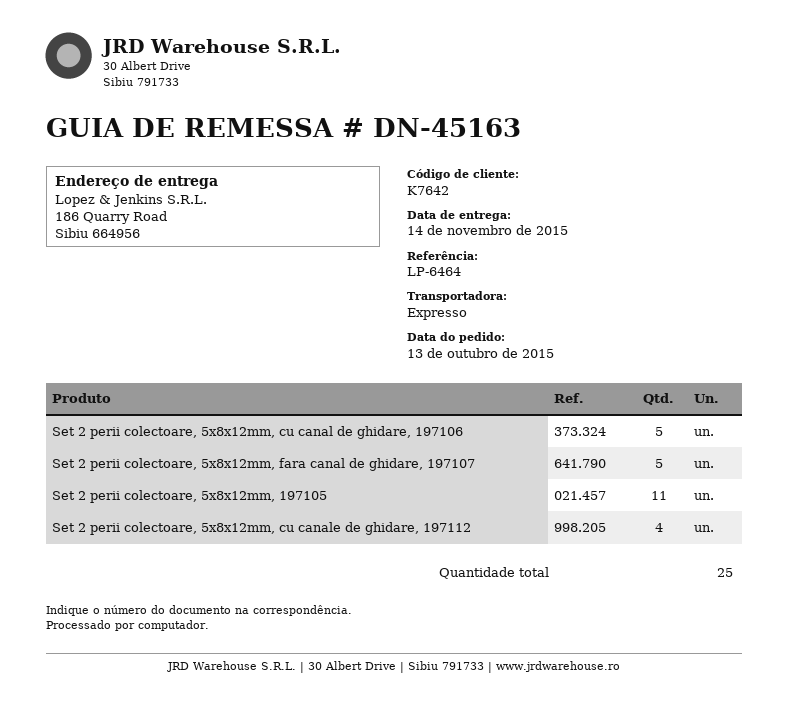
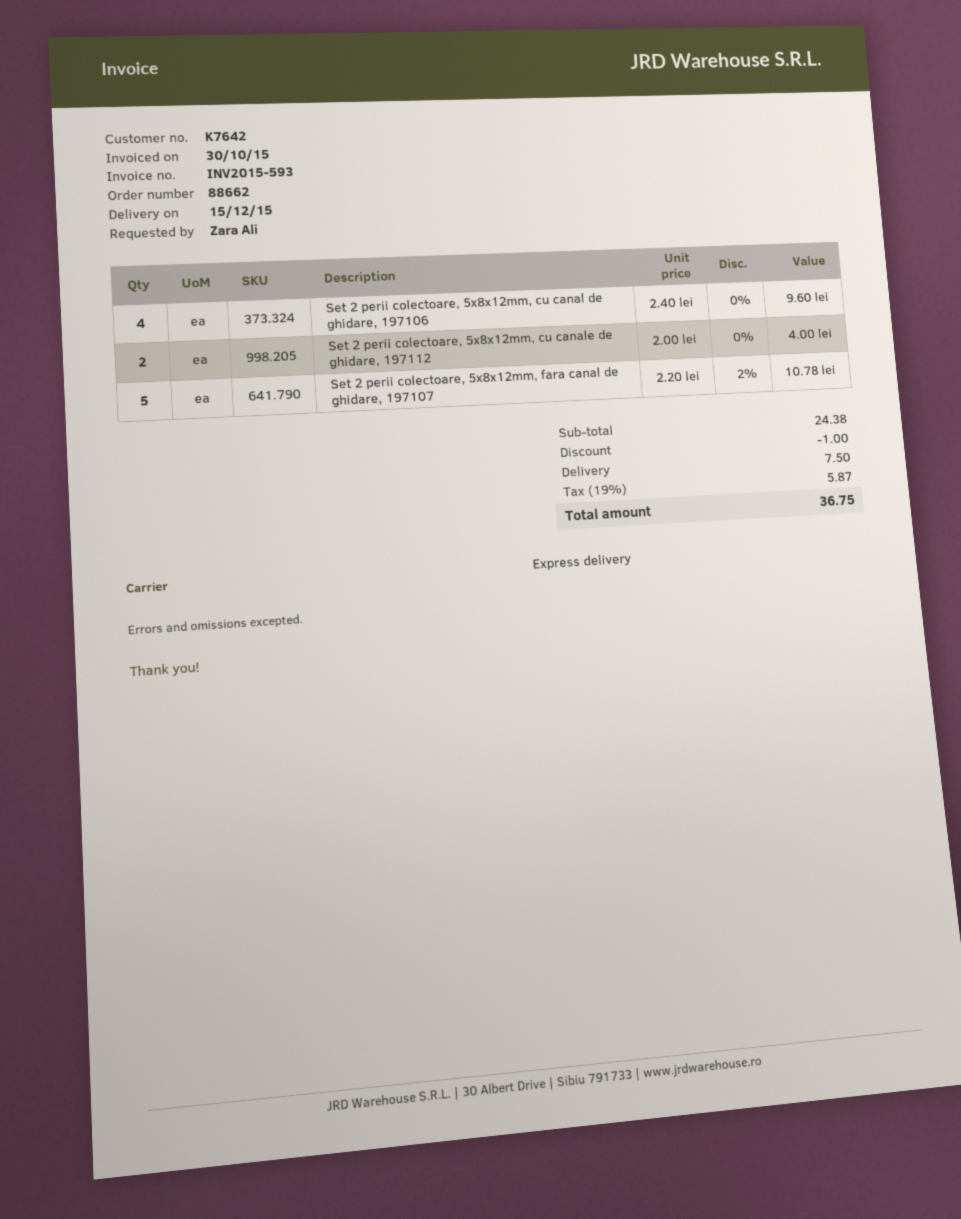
delivery date: 2015-11-14 -> 2015-12-15
Set 2 perii colectoare, 5x8x12mm, cu canal de ghidare, 197106: 5 -> 4
Set 2 perii colectoare, 5x8x12mm, 197105: 11 -> none
Set 2 perii colectoare, 5x8x12mm, cu canale de ghidare, 197112: 4 -> 2

